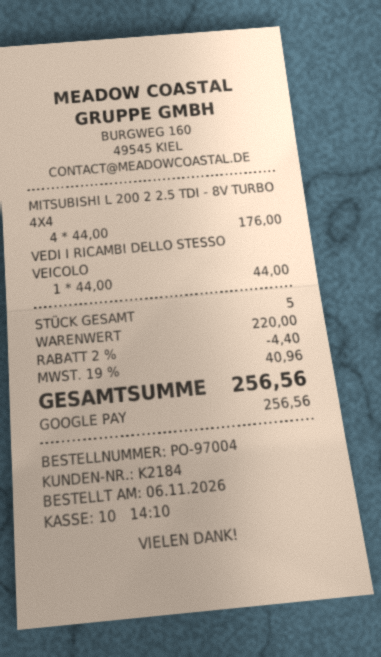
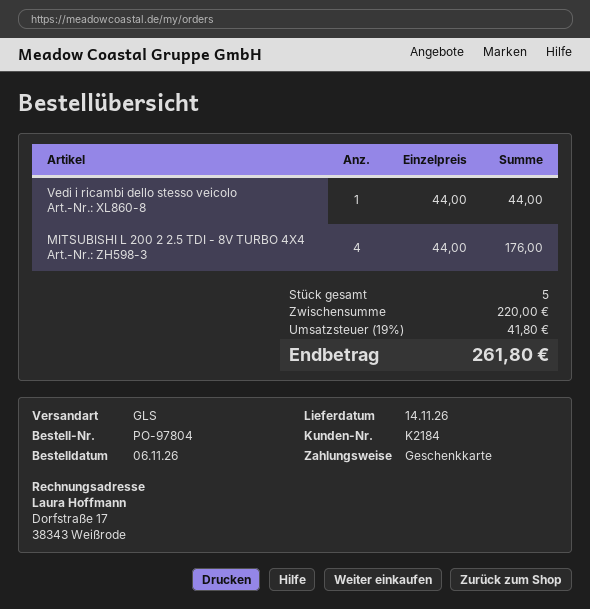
order number: PO-97004 -> PO-97804
payment method: Google Pay -> gift card
discount: 2% = 4.40 -> none
tax: 19% = 40.96 -> 19% = 41.80
total: 256.56 -> 261.80

